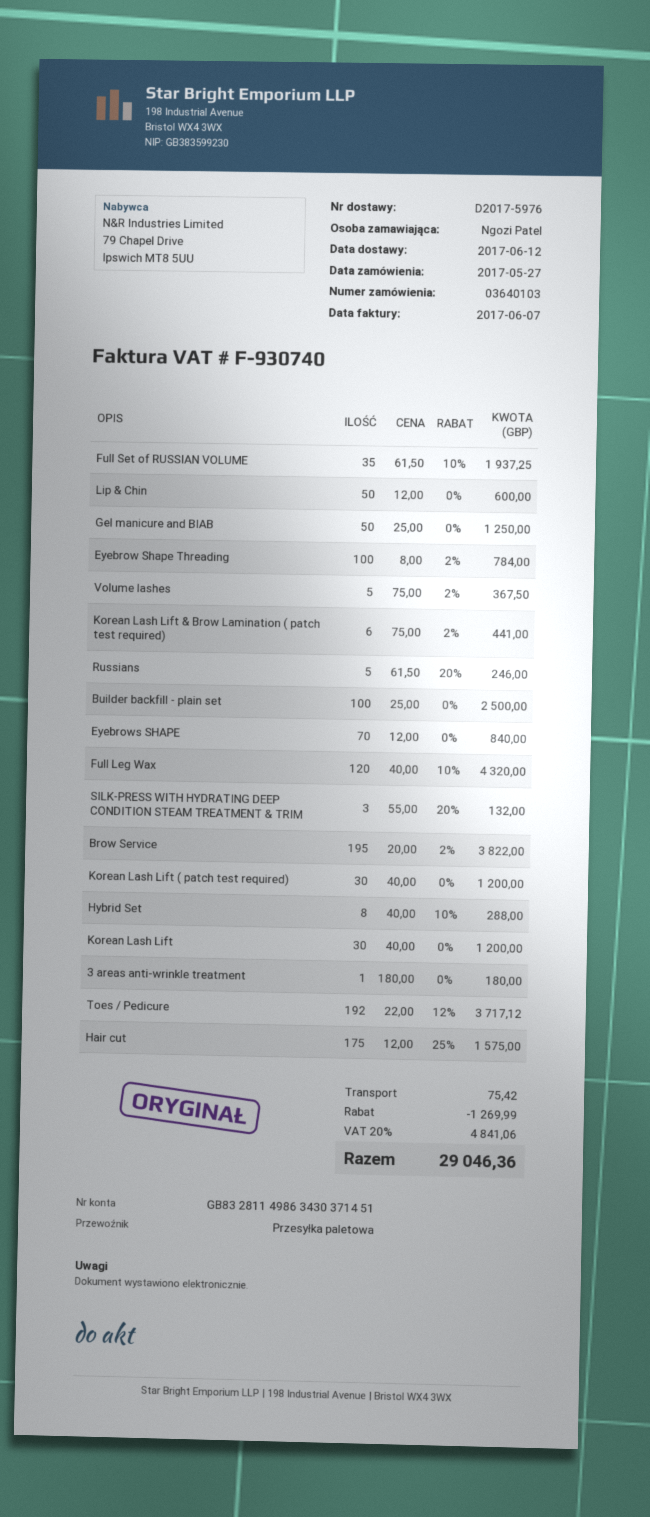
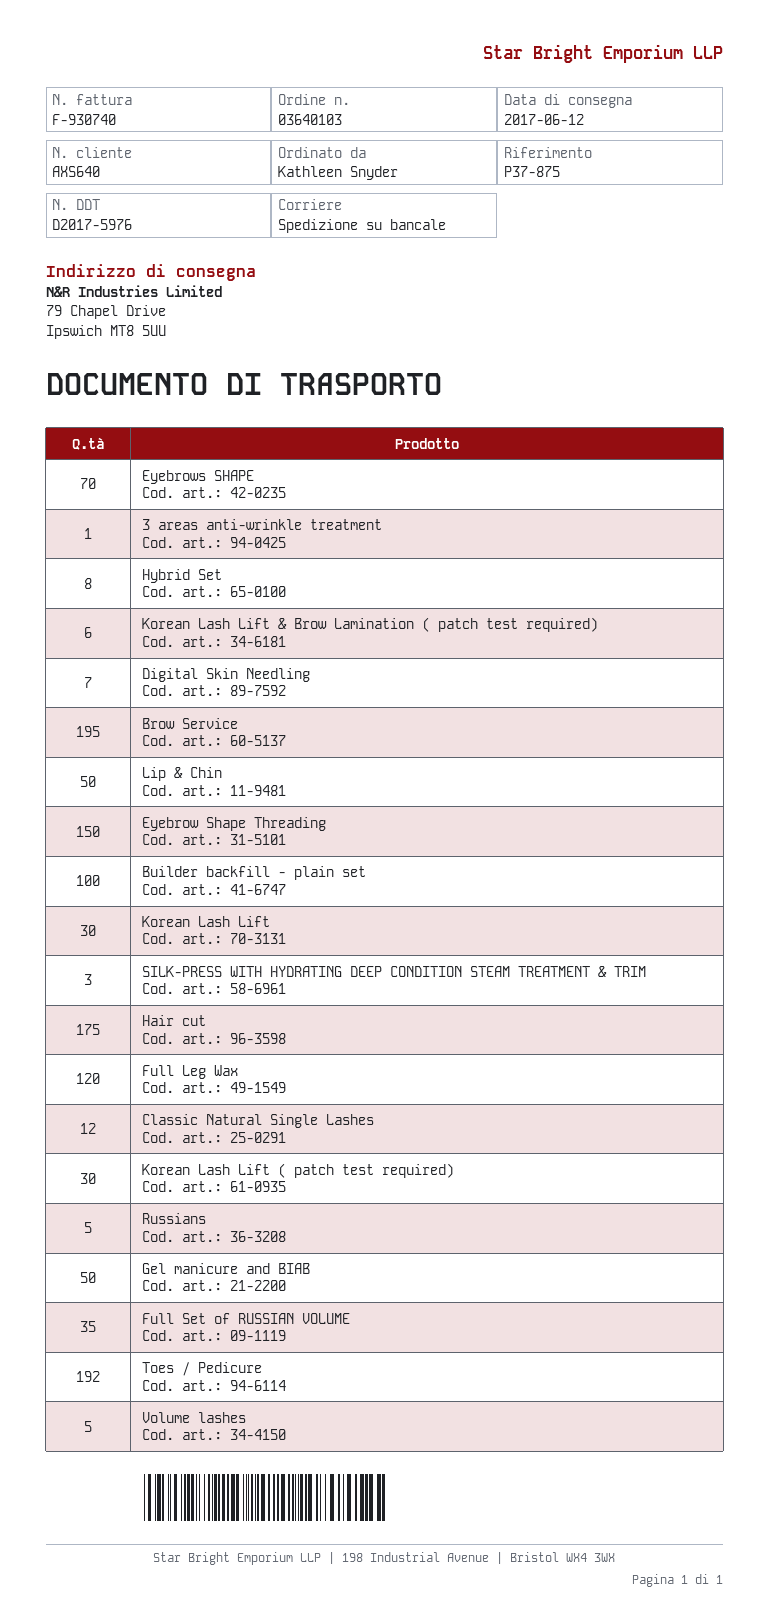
ordered by: Ngozi Patel -> Kathleen Snyder
Eyebrow Shape Threading: 100 -> 150
Digital Skin Needling: none -> 7
Classic Natural Single Lashes: none -> 12

